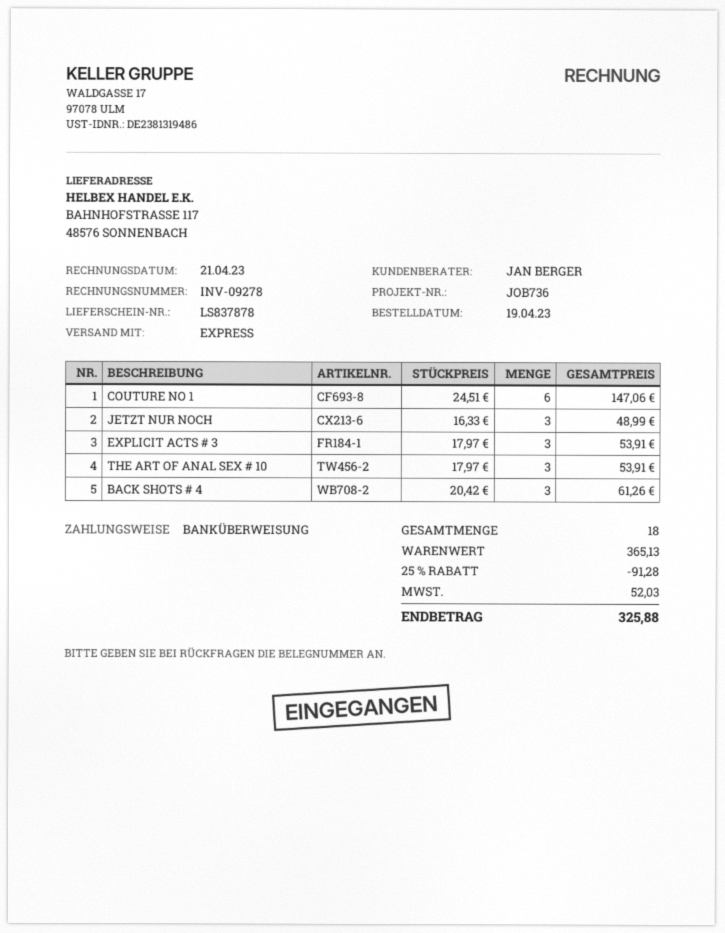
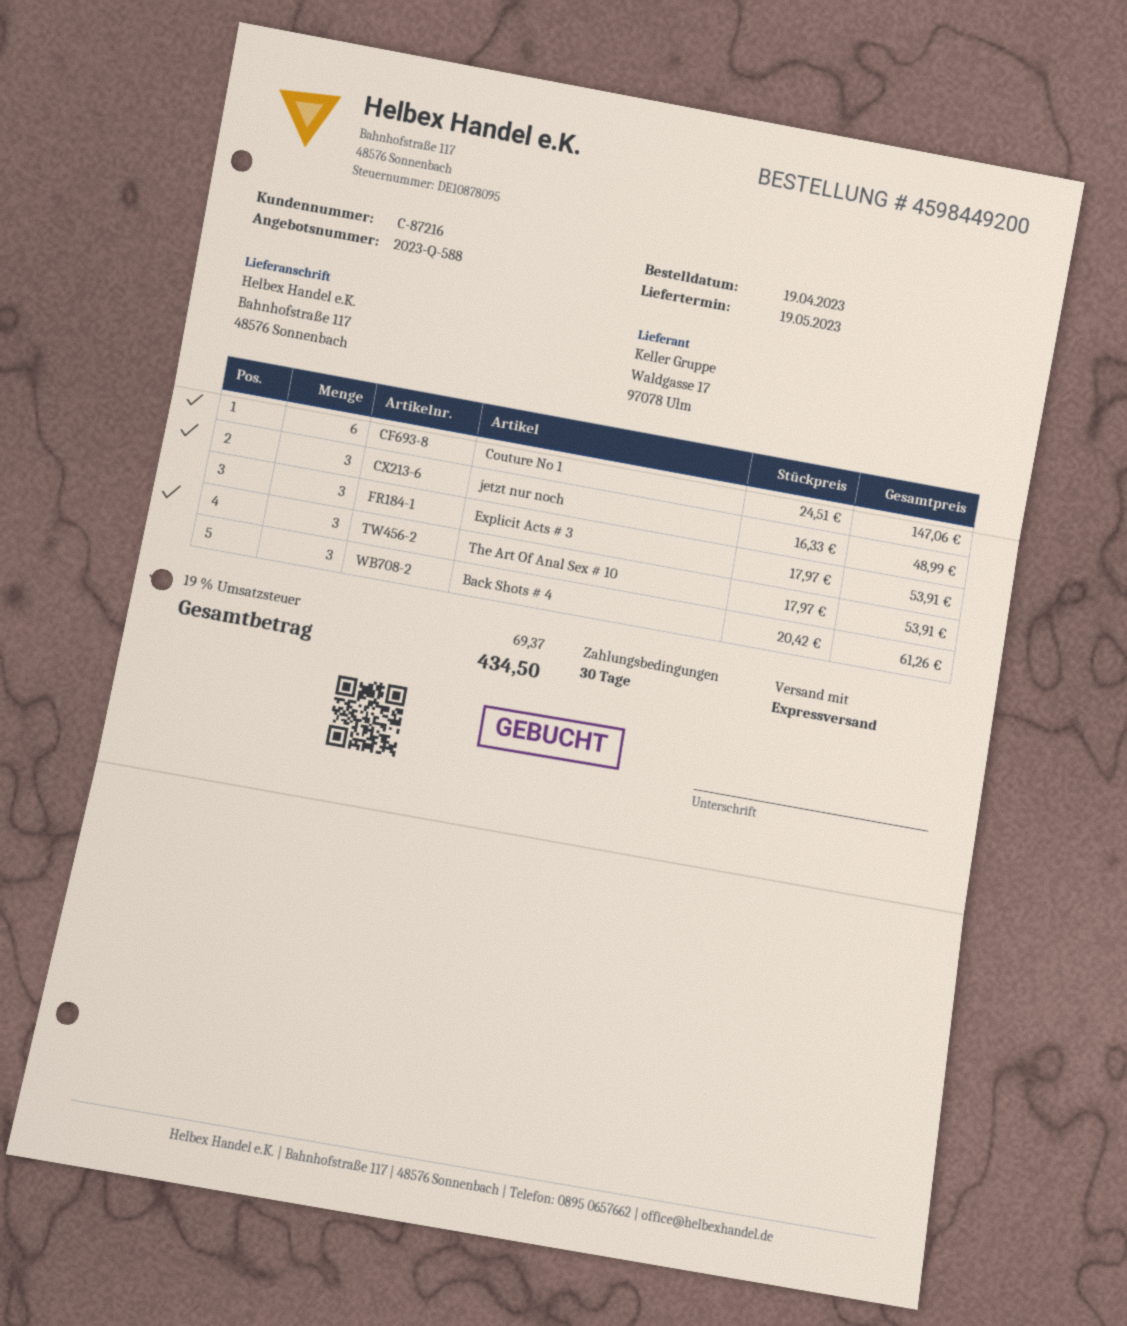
discount: 25% = 91.28 -> none
tax: 52.03 -> 69.37
total: 325.88 -> 434.50

